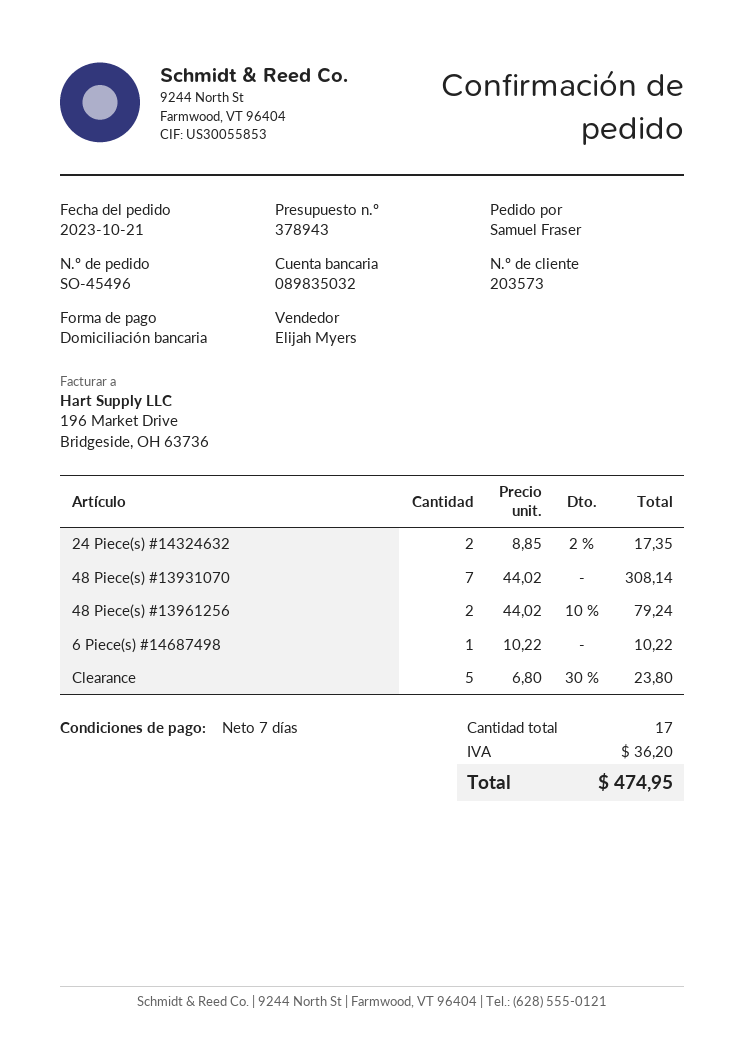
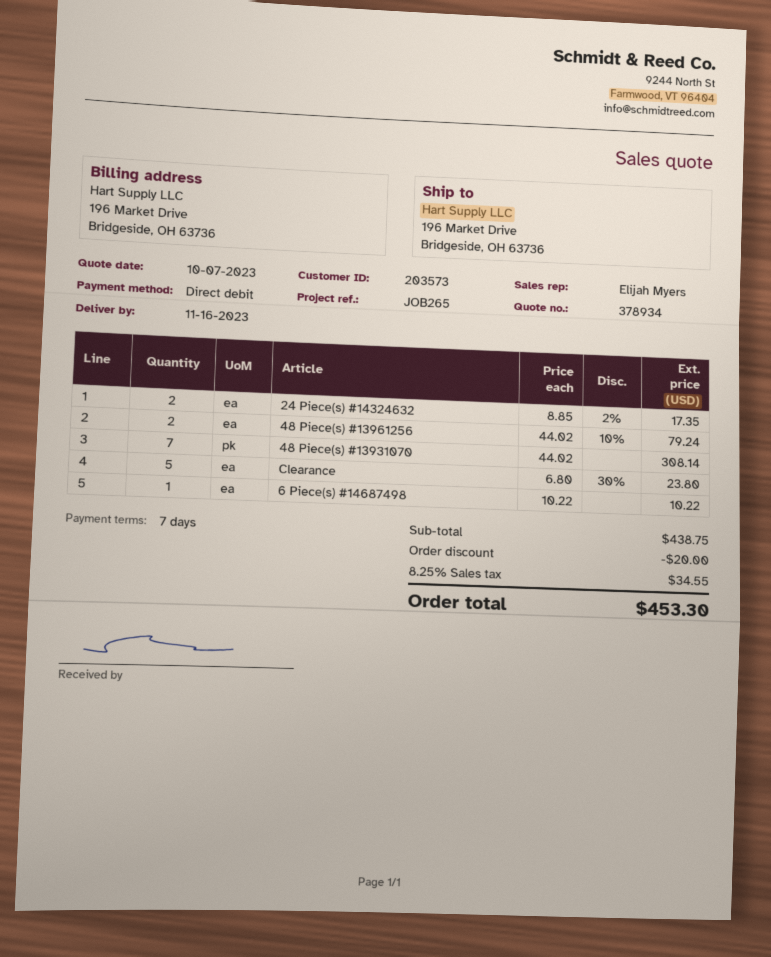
quote number: 378943 -> 378934
discount: none -> 20.00
tax: 36.20 -> 34.55
total: 474.95 -> 453.30

